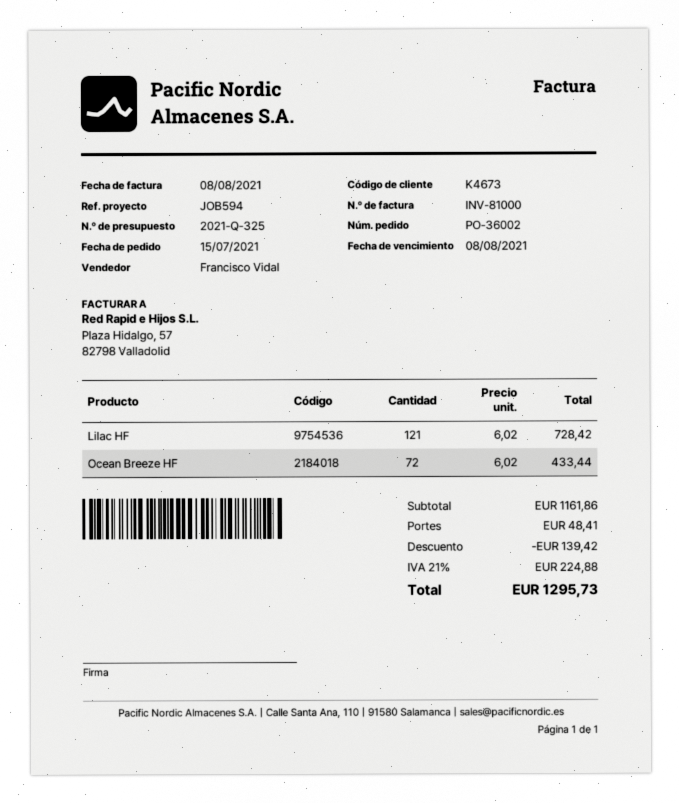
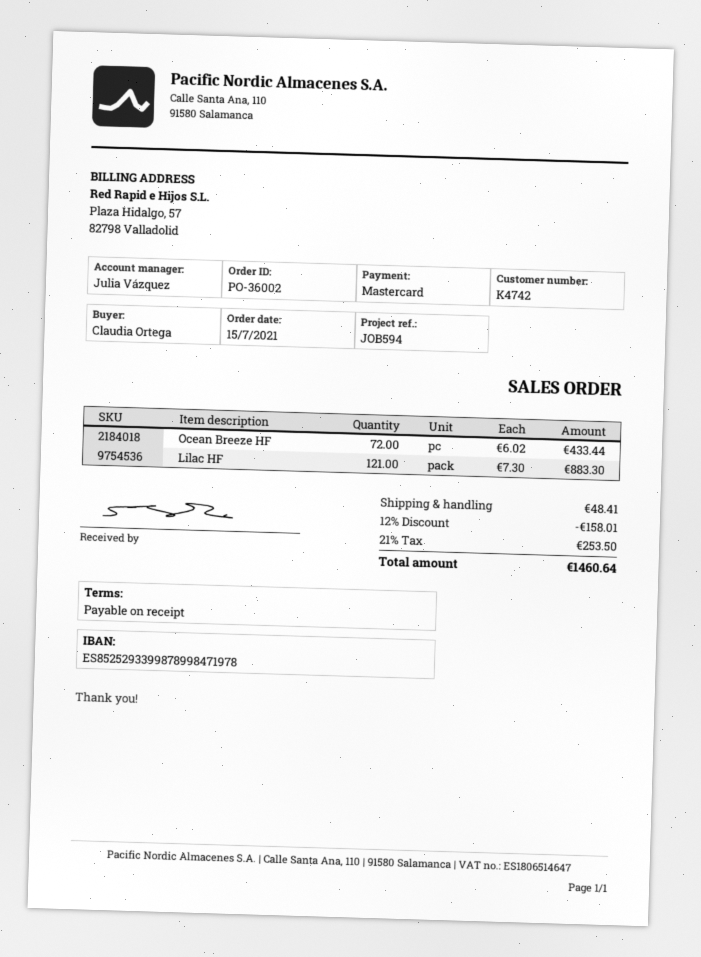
customer number: K4673 -> K4742
sales rep: Francisco Vidal -> Julia Vázquez
Lilac HF: 121 x 6.02 = 728.42 -> 121 x 7.30 = 883.30
discount: 139.42 -> 158.01
tax: 21% = 224.88 -> 21% = 253.50
total: 1295.73 -> 1460.64

